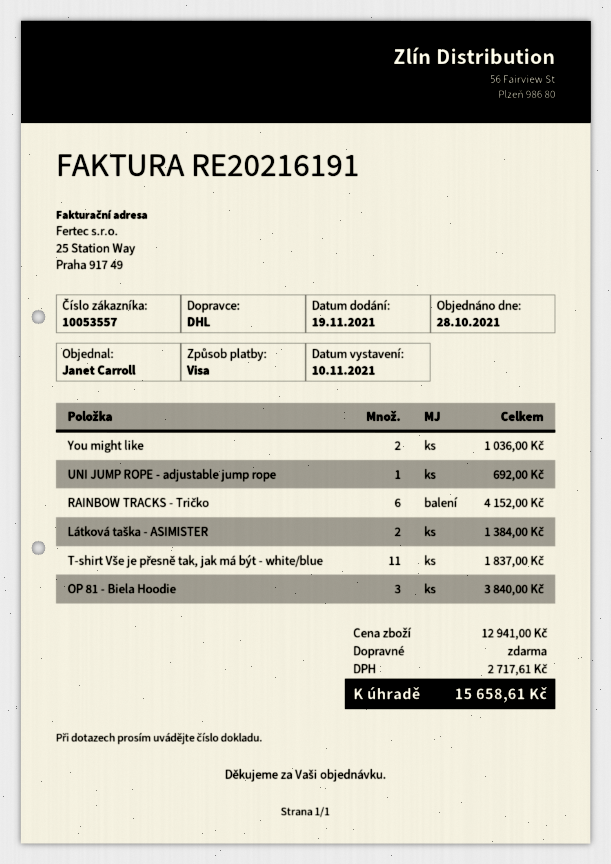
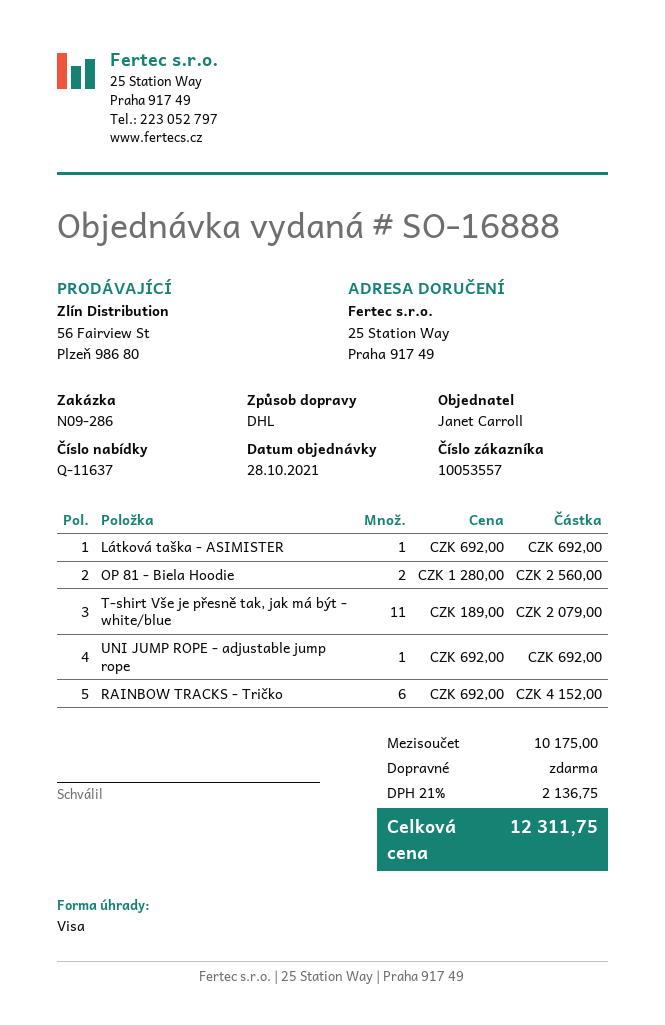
You might like: 2 for 1036.00 -> none
Látková taška - ASIMISTER: 2 for 1384.00 -> 1 for 692.00
T-shirt Vše je přesně tak, jak má být - white/blue: 11 for 1837.00 -> 11 for 2079.00
OP 81 - Biela Hoodie: 3 for 3840.00 -> 2 for 2560.00
subtotal: 12941.00 -> 10175.00
tax: 2717.61 -> 2136.75
total: 15658.61 -> 12311.75

